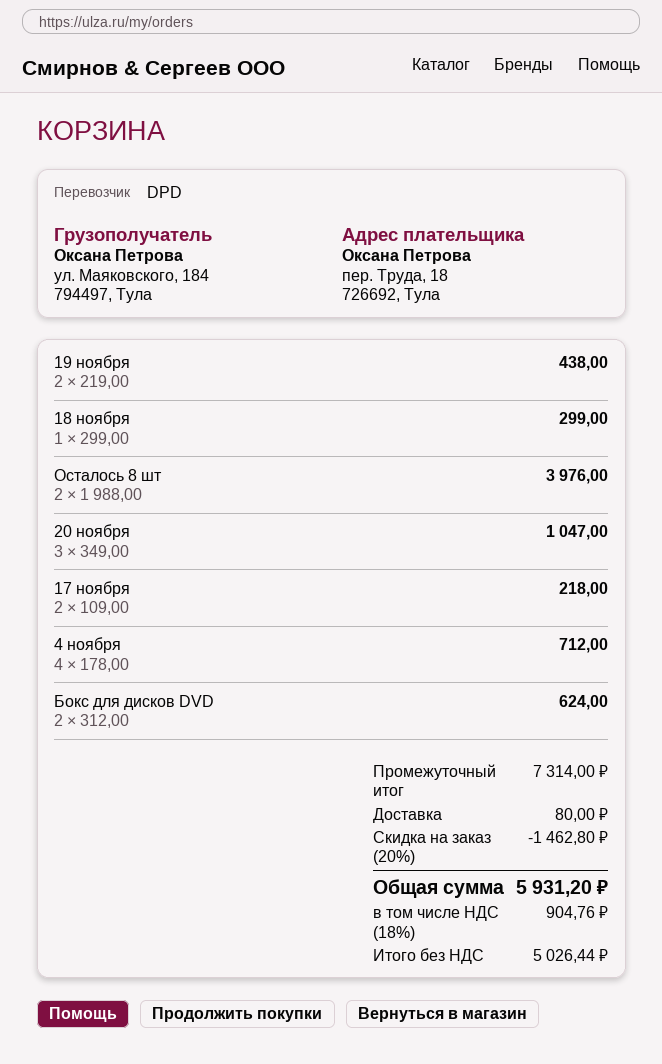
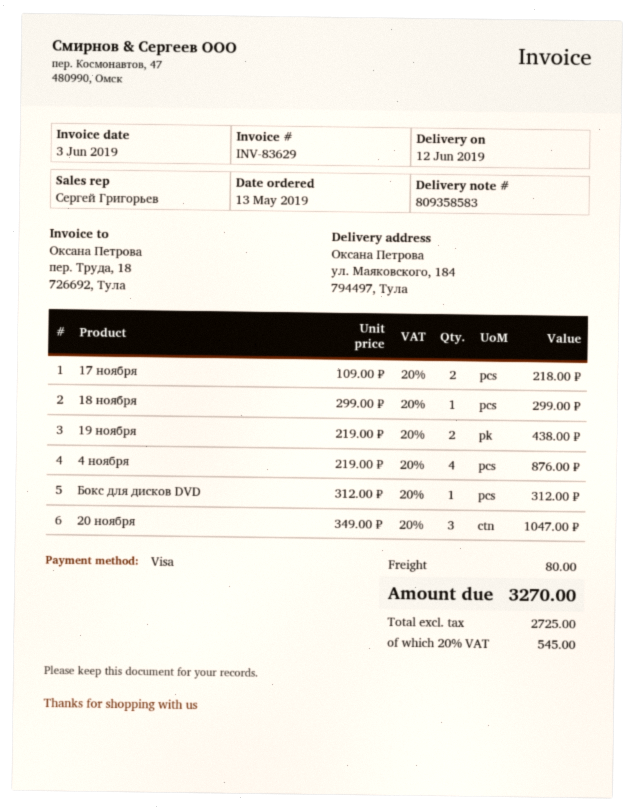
Осталось 8 шт: 2 x 1988.00 = 3976.00 -> none
4 ноября: 4 x 178.00 = 712.00 -> 4 x 219.00 = 876.00
Бокс для дисков DVD: 2 x 312.00 = 624.00 -> 1 x 312.00 = 312.00
discount: 20% = 1462.80 -> none
net: 5026.44 -> 2725.00
tax: 18% = 904.76 -> 20% = 545.00
total: 5931.20 -> 3270.00

